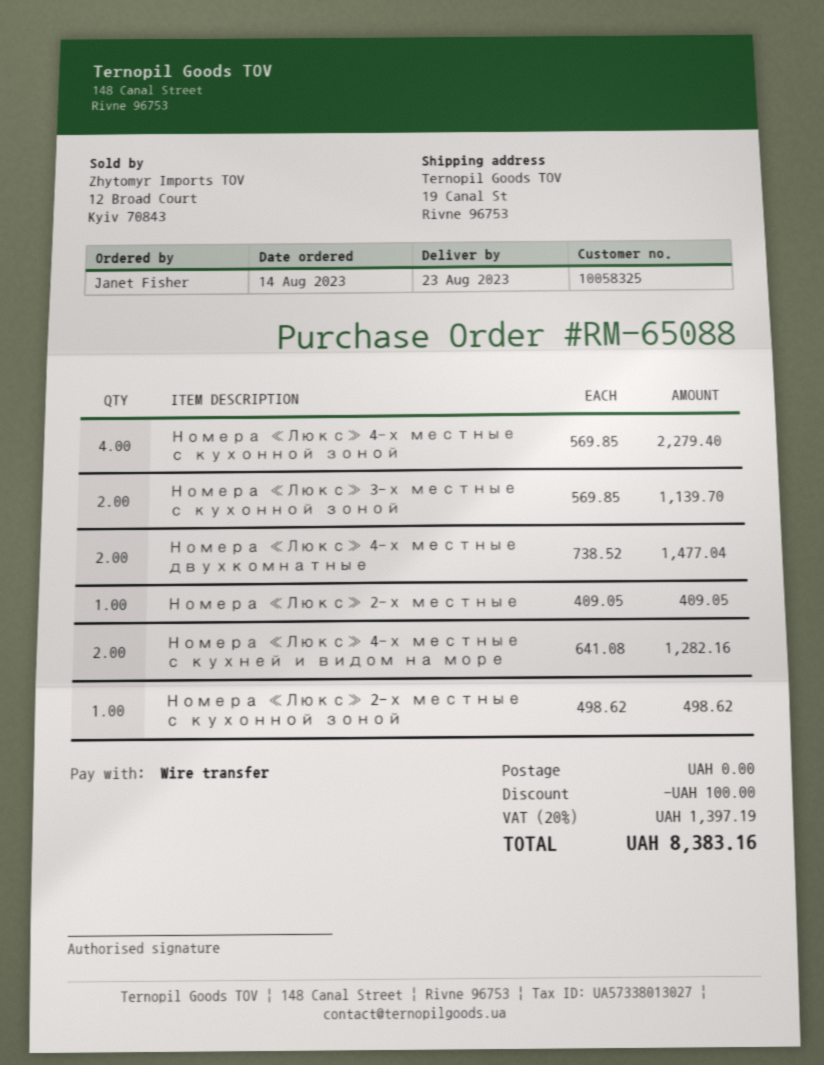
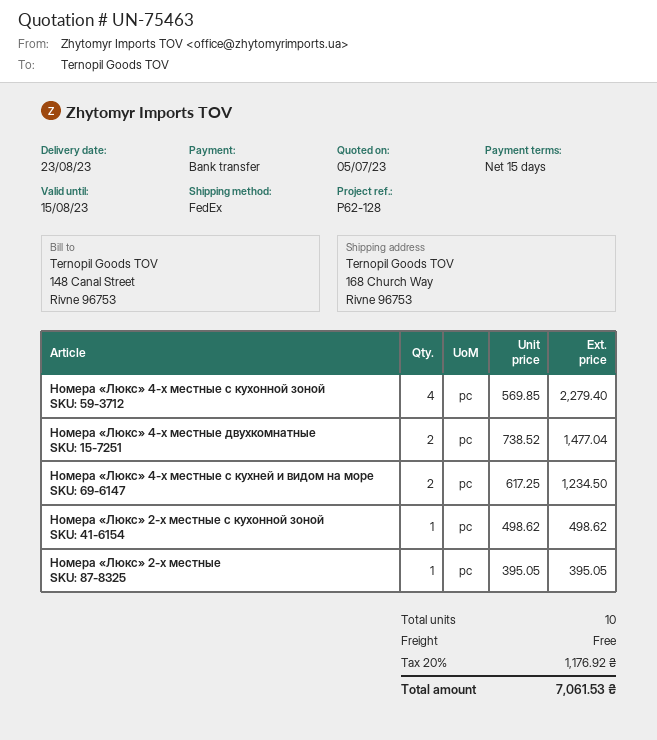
ship to: 19 Canal St, Rivne 96753 -> 168 Church Way, Rivne 96753
Номера «Люкс» 3-х местные с кухонной зоной: 2 x 569.85 = 1139.70 -> none
Номера «Люкс» 2-х местные: 1 x 409.05 = 409.05 -> 1 x 395.05 = 395.05
Номера «Люкс» 4-х местные с кухней и видом на море: 2 x 641.08 = 1282.16 -> 2 x 617.25 = 1234.50
discount: 100.00 -> none
tax: 20% = 1397.19 -> 20% = 1176.92
total: 8383.16 -> 7061.53

